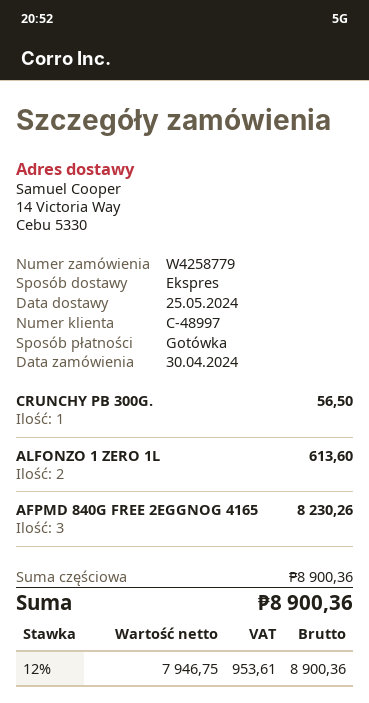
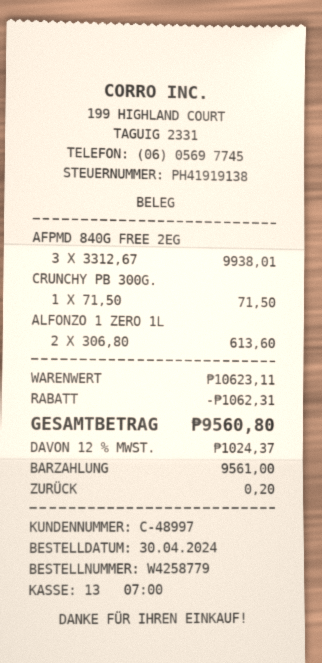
CRUNCHY PB 300G.: 1 for 56.50 -> 1 for 71.50
AFPMD 840G FREE 2EGGNOG 4165: 3 for 8230.26 -> 3 for 9938.01
subtotal: 8900.36 -> 10623.11
discount: none -> 1062.31
tax: 12% = 953.61 -> 12% = 1024.37
total: 8900.36 -> 9560.80

